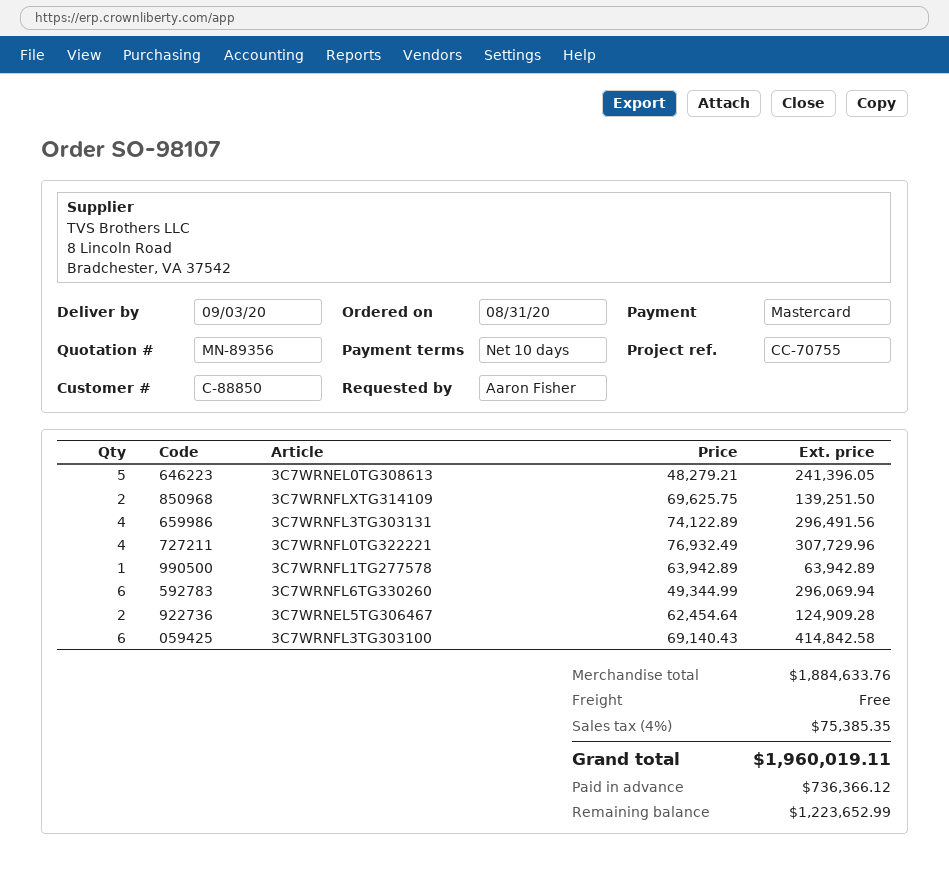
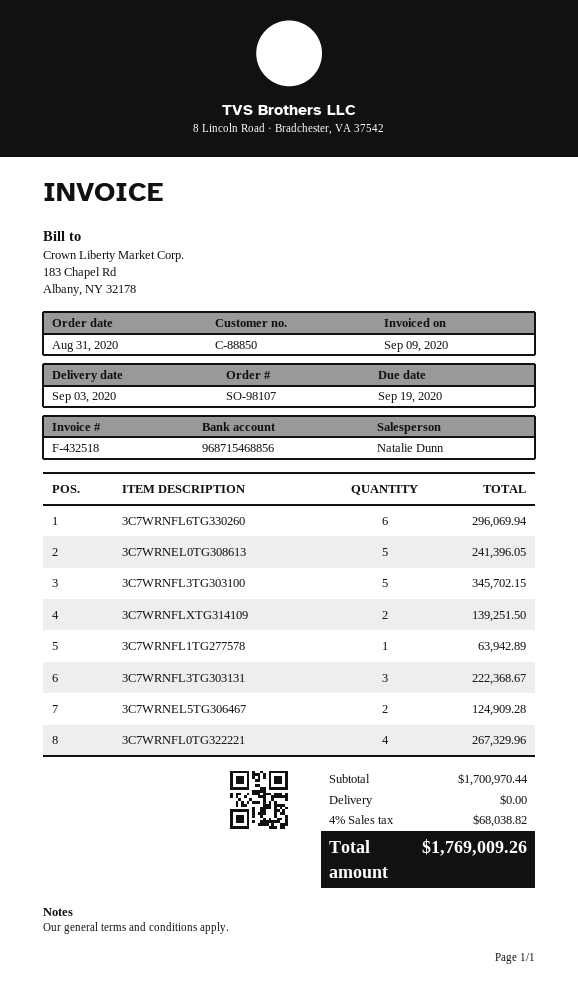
3C7WRNFL3TG303131: 4 for 296491.56 -> 3 for 222368.67
3C7WRNFL0TG322221: 4 for 307729.96 -> 4 for 267329.96
3C7WRNFL3TG303100: 6 for 414842.58 -> 5 for 345702.15
subtotal: 1884633.76 -> 1700970.44
tax: 4% = 75385.35 -> 4% = 68038.82
total: 1960019.11 -> 1769009.26

